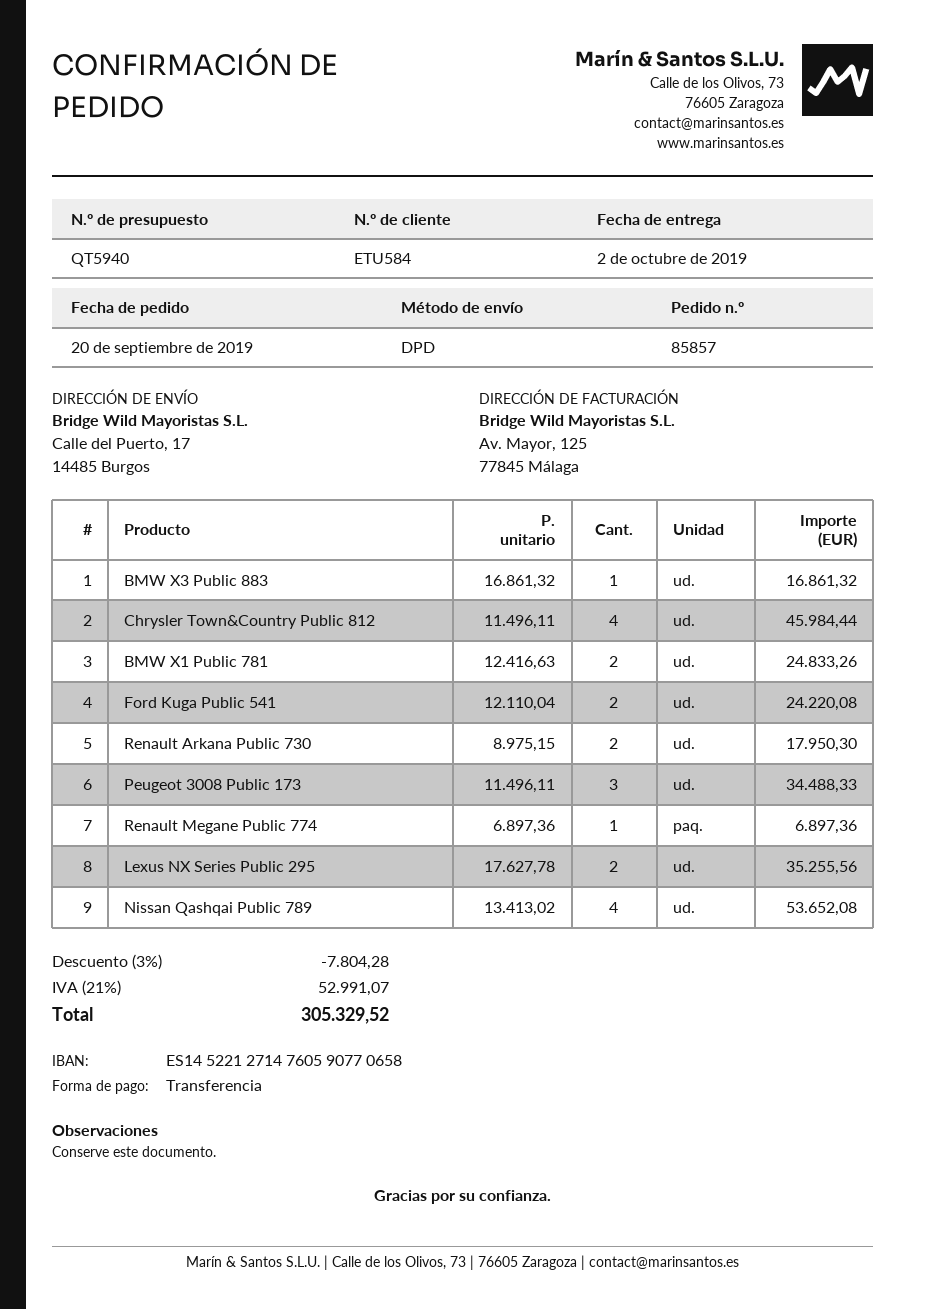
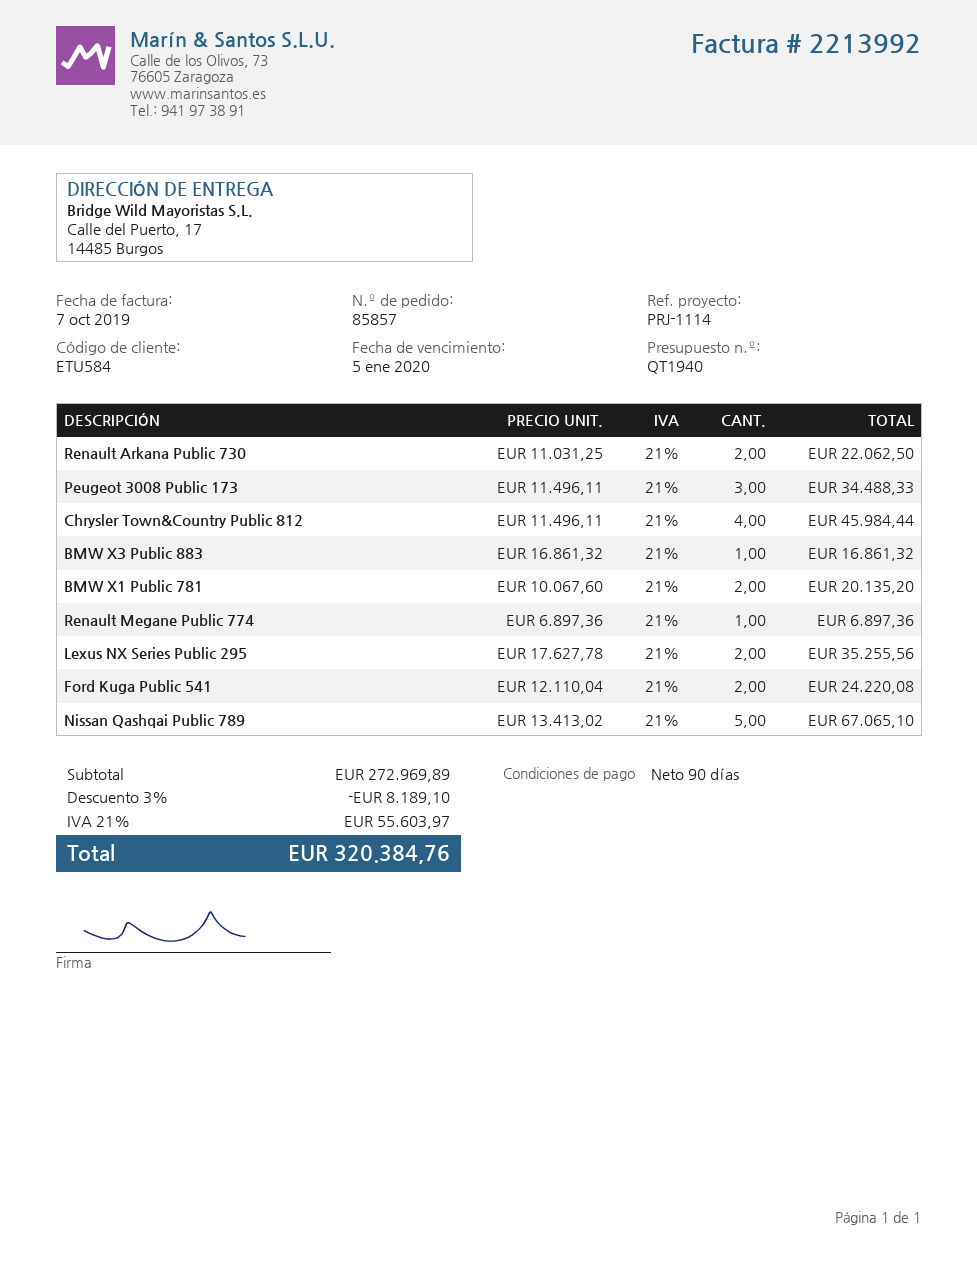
quote number: QT5940 -> QT1940
BMW X1 Public 781: 2 x 12416.63 = 24833.26 -> 2 x 10067.60 = 20135.20
Renault Arkana Public 730: 2 x 8975.15 = 17950.30 -> 2 x 11031.25 = 22062.50
Nissan Qashqai Public 789: 4 x 13413.02 = 53652.08 -> 5 x 13413.02 = 67065.10
discount: 3% = 7804.28 -> 3% = 8189.10
tax: 21% = 52991.07 -> 21% = 55603.97
total: 305329.52 -> 320384.76

